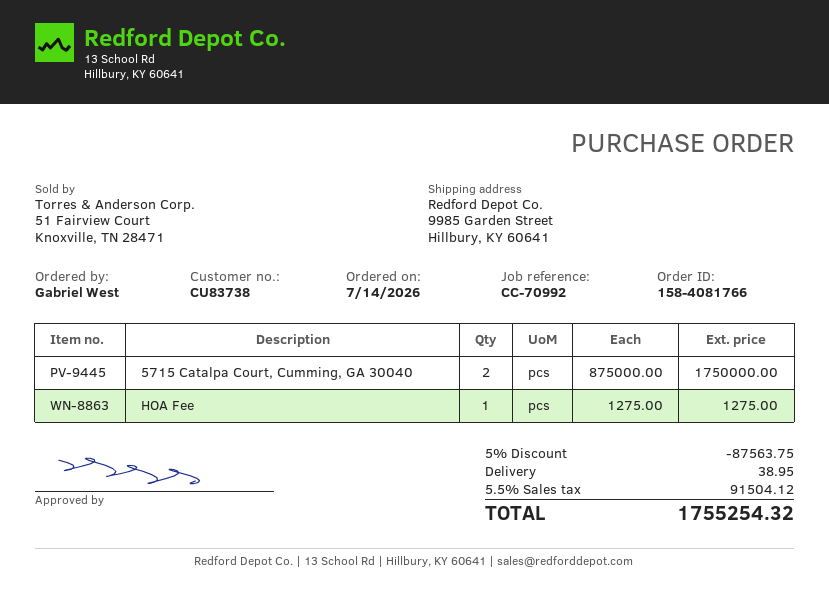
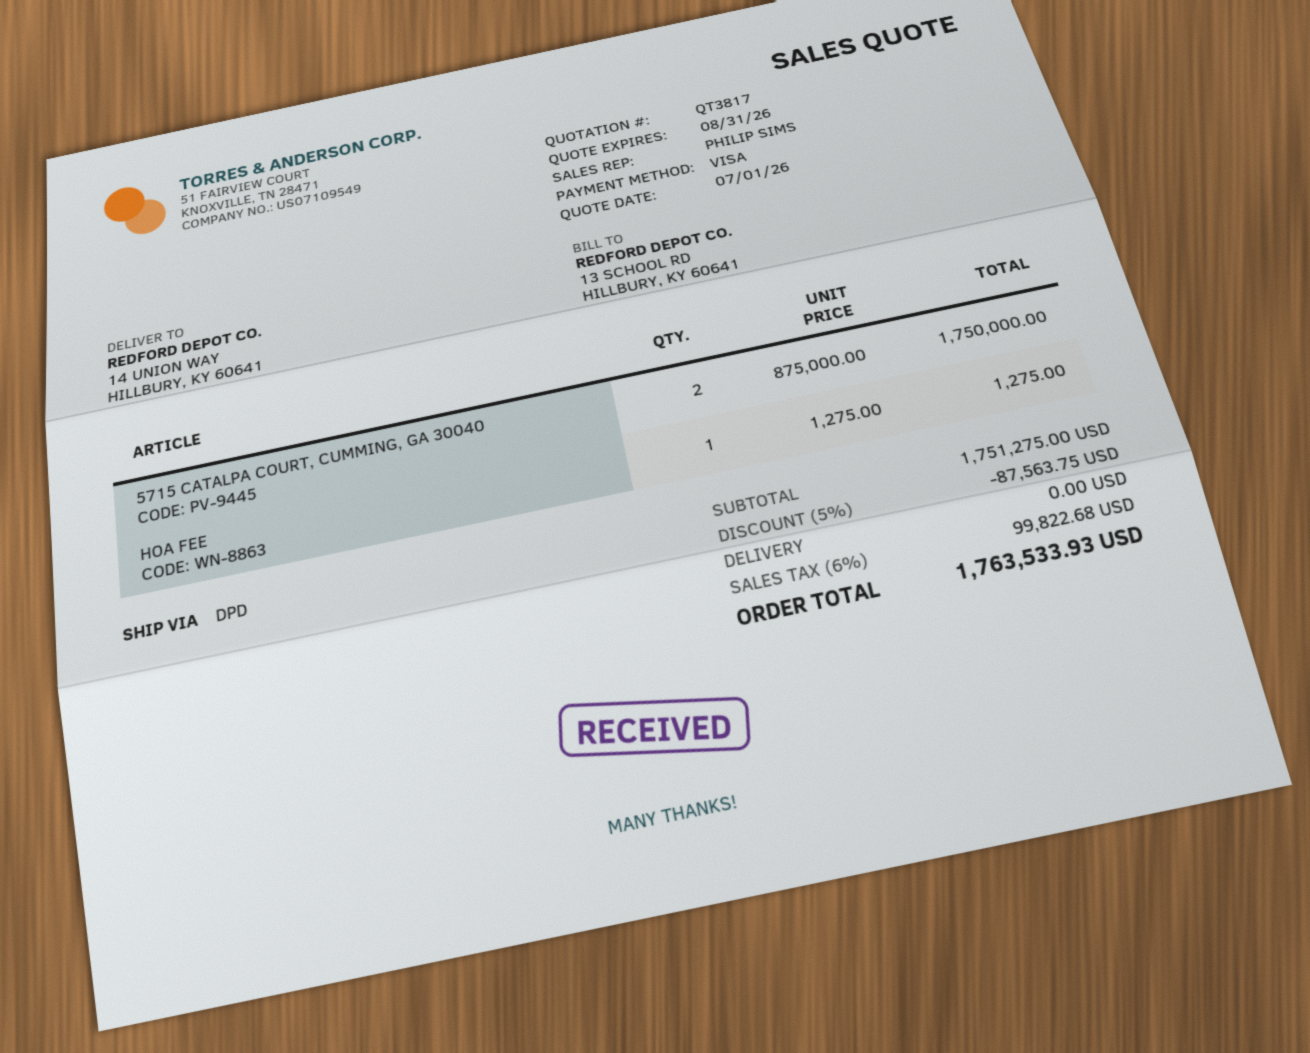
ship to: 9985 Garden Street, Hillbury, KY 60641 -> 14 UNION WAY, HILLBURY, KY 60641
shipping: 38.95 -> 0.00
tax: 5.5% = 91504.12 -> 6% = 99822.68
total: 1755254.32 -> 1763533.93

